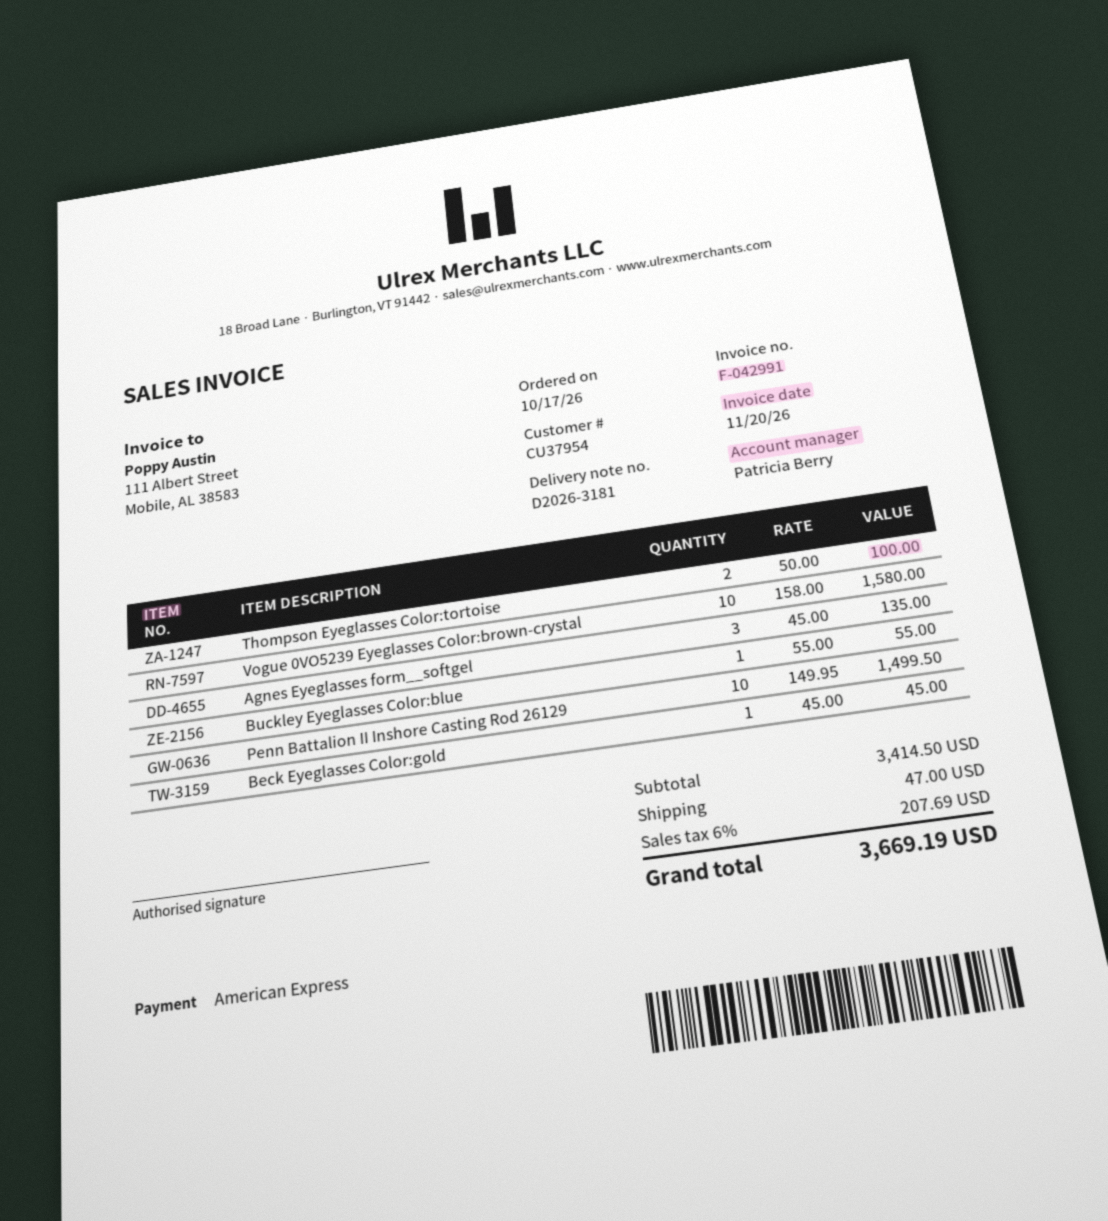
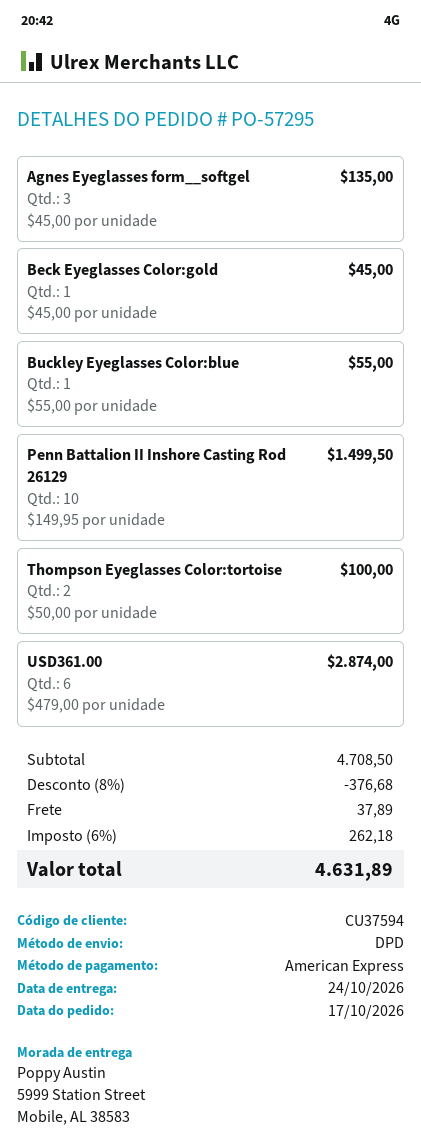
customer number: CU37954 -> CU37594
Vogue 0VO5239 Eyeglasses Color:brown-crystal: 10 x 158.00 = 1580.00 -> none
USD361.00: none -> 6 x 479.00 = 2874.00
subtotal: 3414.50 -> 4708.50
discount: none -> 8% = 376.68
shipping: 47.00 -> 37.89
tax: 6% = 207.69 -> 6% = 262.18
total: 3669.19 -> 4631.89

